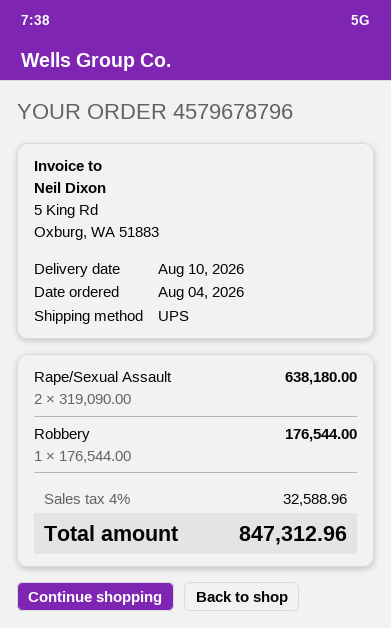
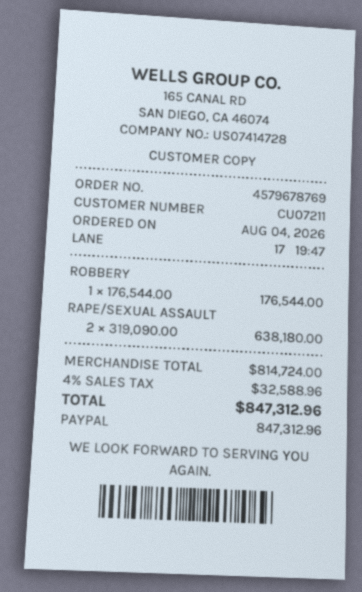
order number: 4579678796 -> 4579678769

